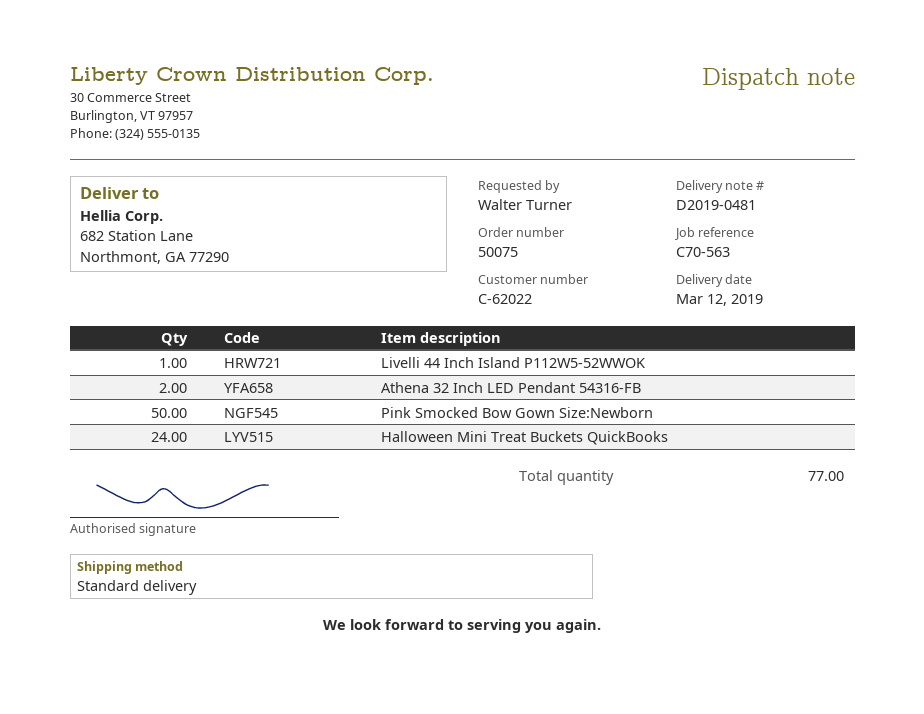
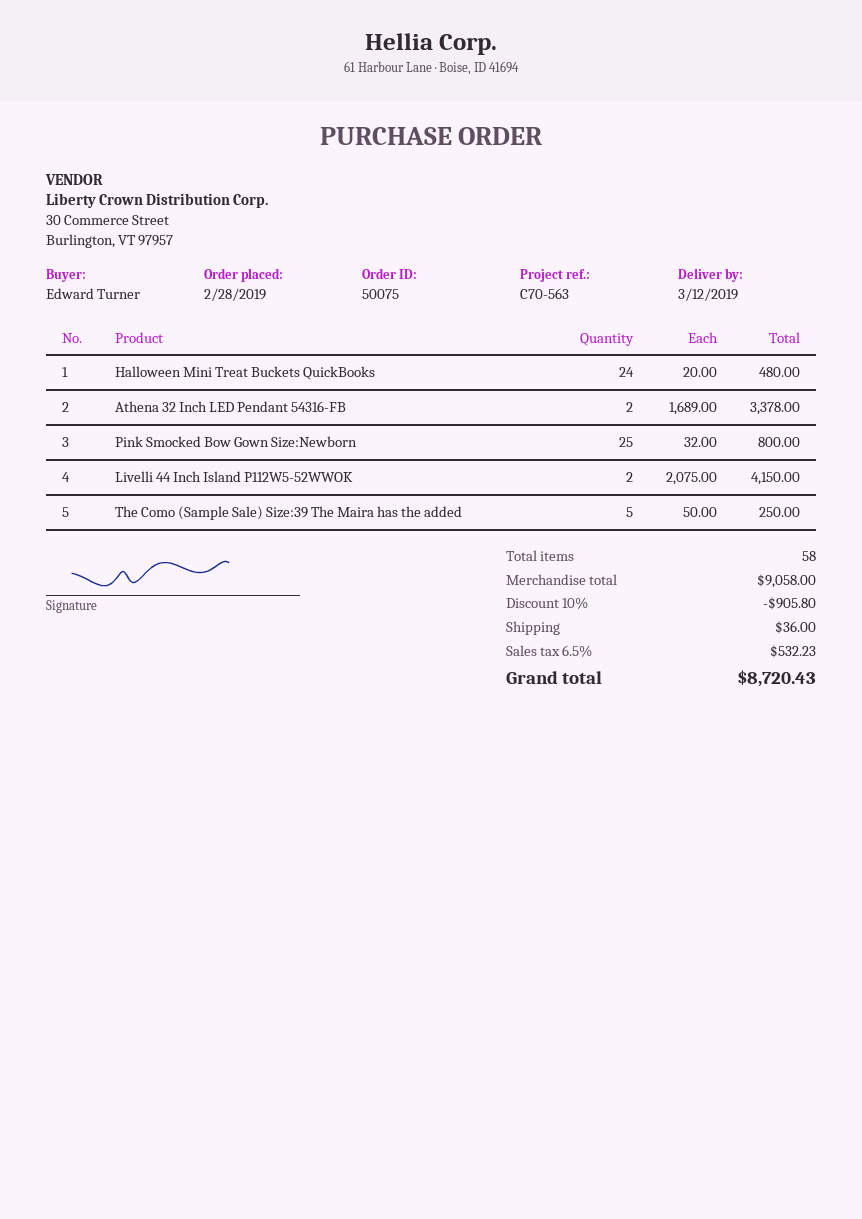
ordered by: Walter Turner -> Edward Turner
Livelli 44 Inch Island P112W5-52WWOK: 1 -> 2
Pink Smocked Bow Gown Size:Newborn: 50 -> 25
The Como (Sample Sale) Size:39 The Maira has the added: none -> 5
total quantity: 77 -> 58

